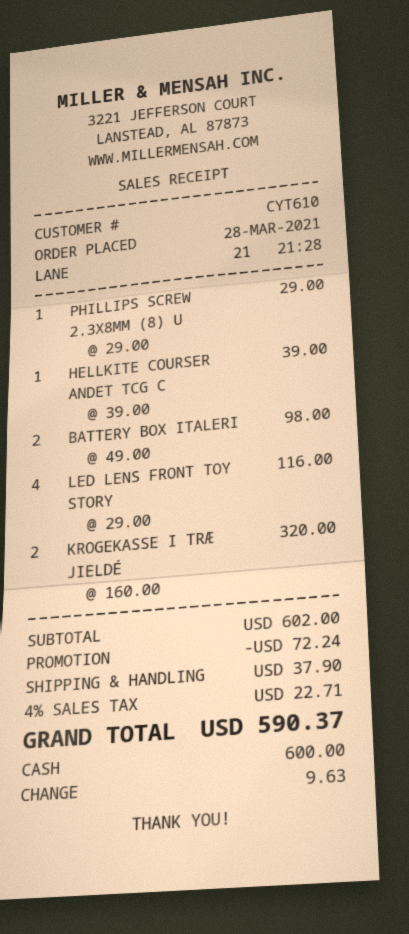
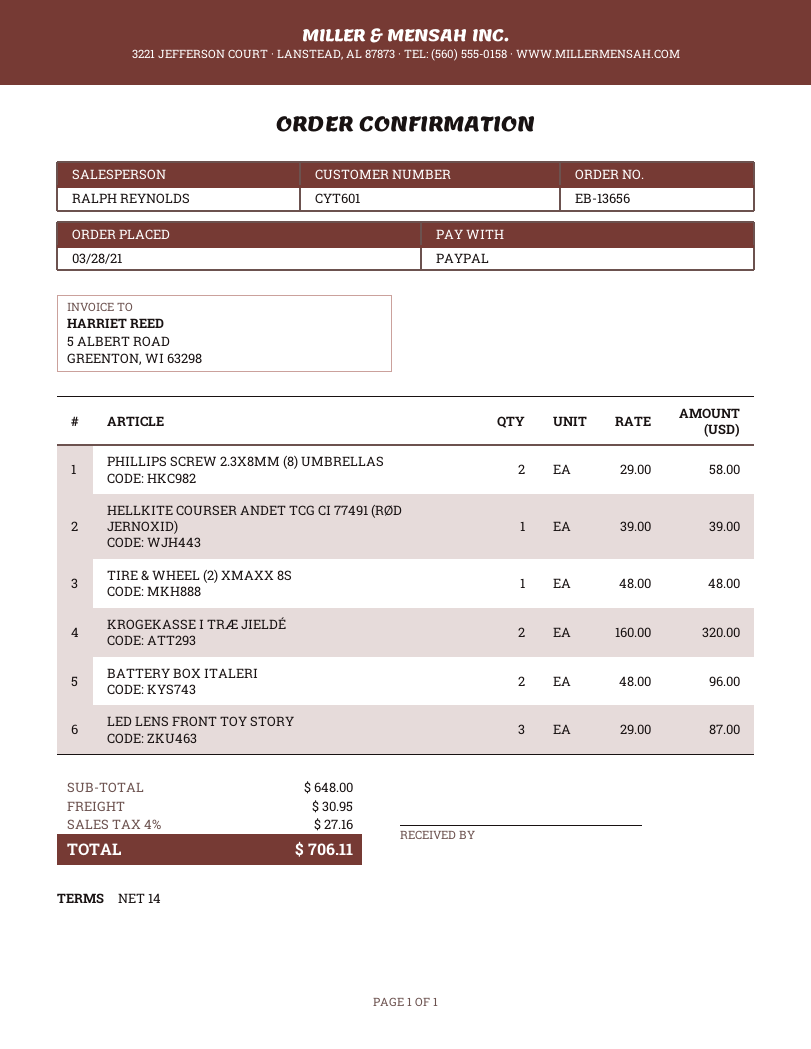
customer number: CYT610 -> CYT601
payment method: cash -> PayPal
PHILLIPS SCREW 2.3X8MM (8) U: 1 x 29.00 = 29.00 -> 2 x 29.00 = 58.00
BATTERY BOX ITALERI: 2 x 49.00 = 98.00 -> 2 x 48.00 = 96.00
LED LENS FRONT TOY STORY: 4 x 29.00 = 116.00 -> 3 x 29.00 = 87.00
TIRE & WHEEL (2) XMAXX 8S: none -> 1 x 48.00 = 48.00
subtotal: 602.00 -> 648.00
discount: 72.24 -> none
shipping: 37.90 -> 30.95
tax: 4% = 22.71 -> 4% = 27.16
total: 590.37 -> 706.11

